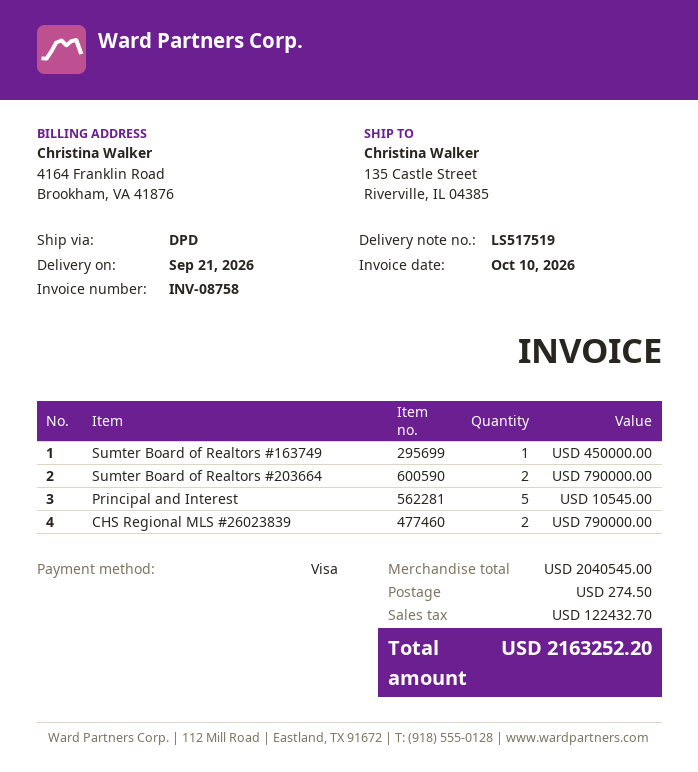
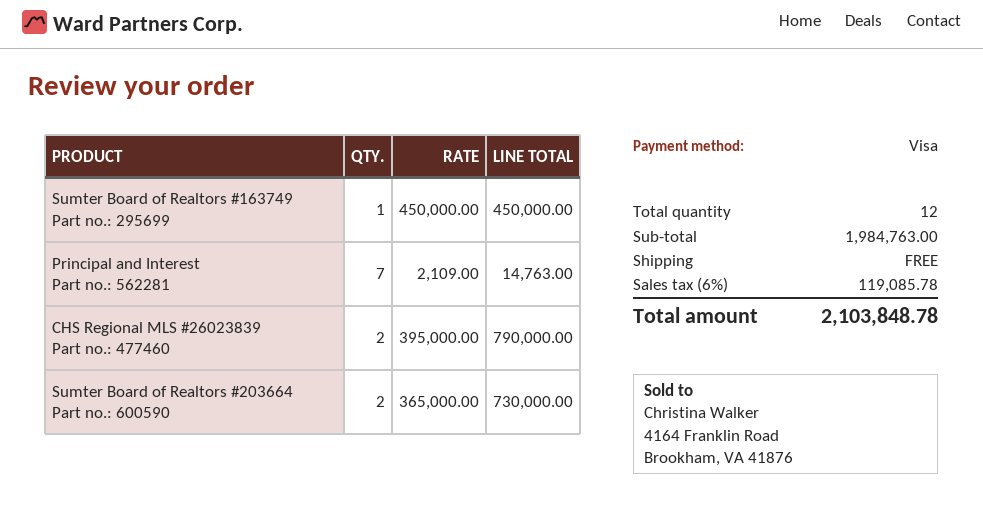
Sumter Board of Realtors #203664: 2 for 790000.00 -> 2 for 730000.00
Principal and Interest: 5 for 10545.00 -> 7 for 14763.00
subtotal: 2040545.00 -> 1984763.00
shipping: 274.50 -> 0.00
tax: 122432.70 -> 119085.78
total: 2163252.20 -> 2103848.78

